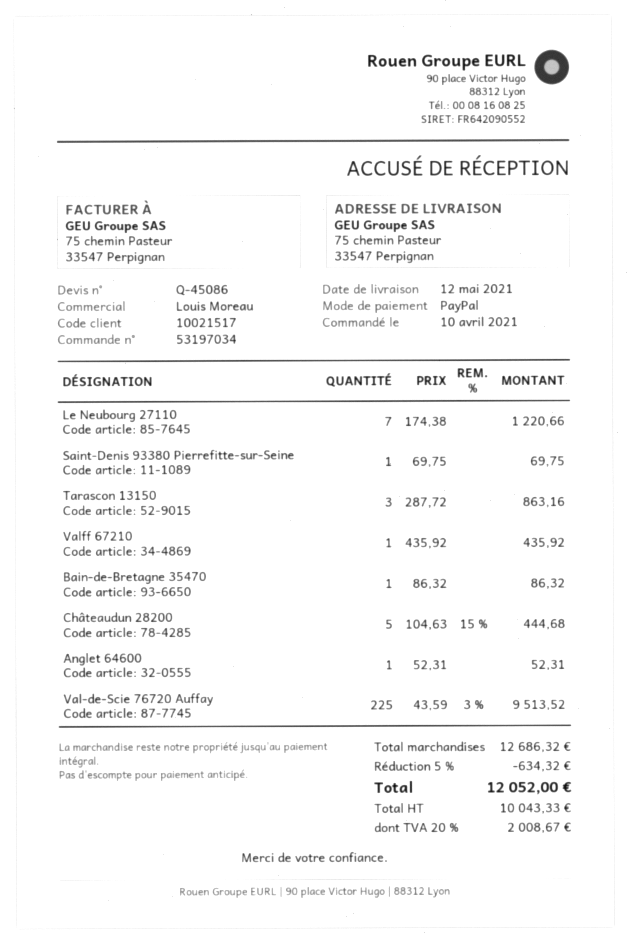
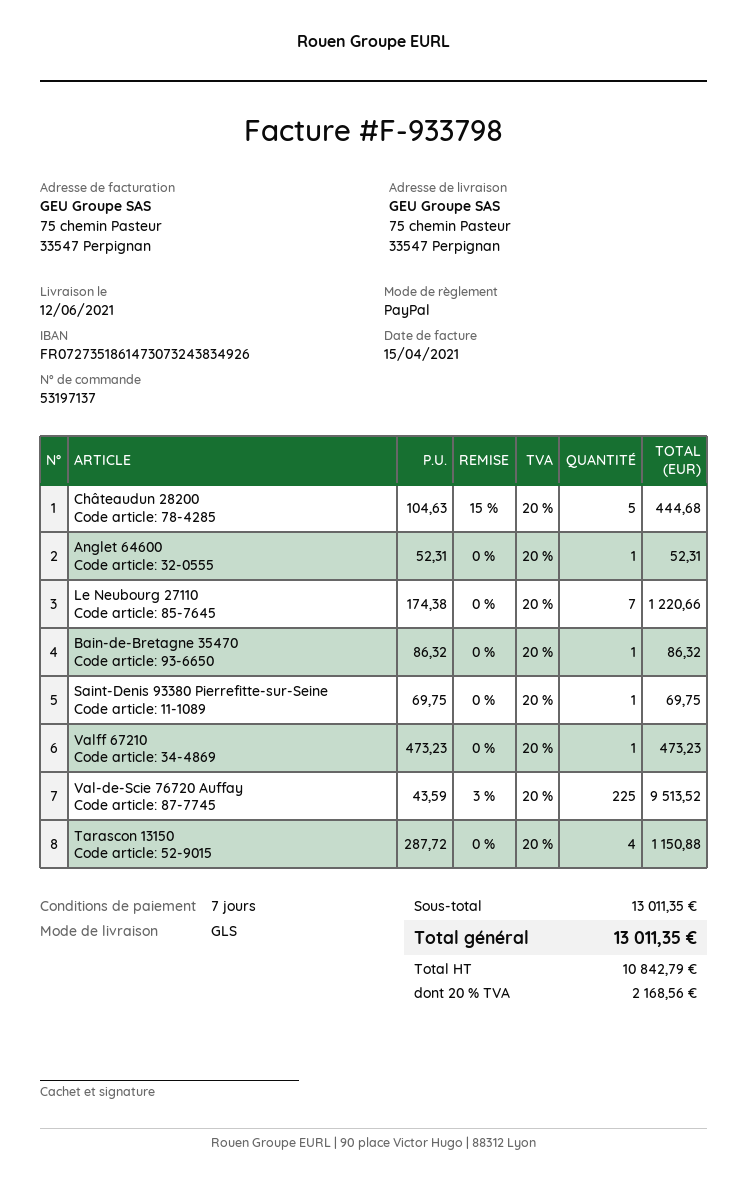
order number: 53197034 -> 53197137
delivery date: 2021-05-12 -> 2021-06-12
Tarascon 13150: 3 x 287.72 = 863.16 -> 4 x 287.72 = 1150.88
Valff 67210: 1 x 435.92 = 435.92 -> 1 x 473.23 = 473.23
subtotal: 12686.32 -> 13011.35
discount: 5% = 634.32 -> none
net: 10043.33 -> 10842.79
tax: 20% = 2008.67 -> 20% = 2168.56
total: 12052.00 -> 13011.35

